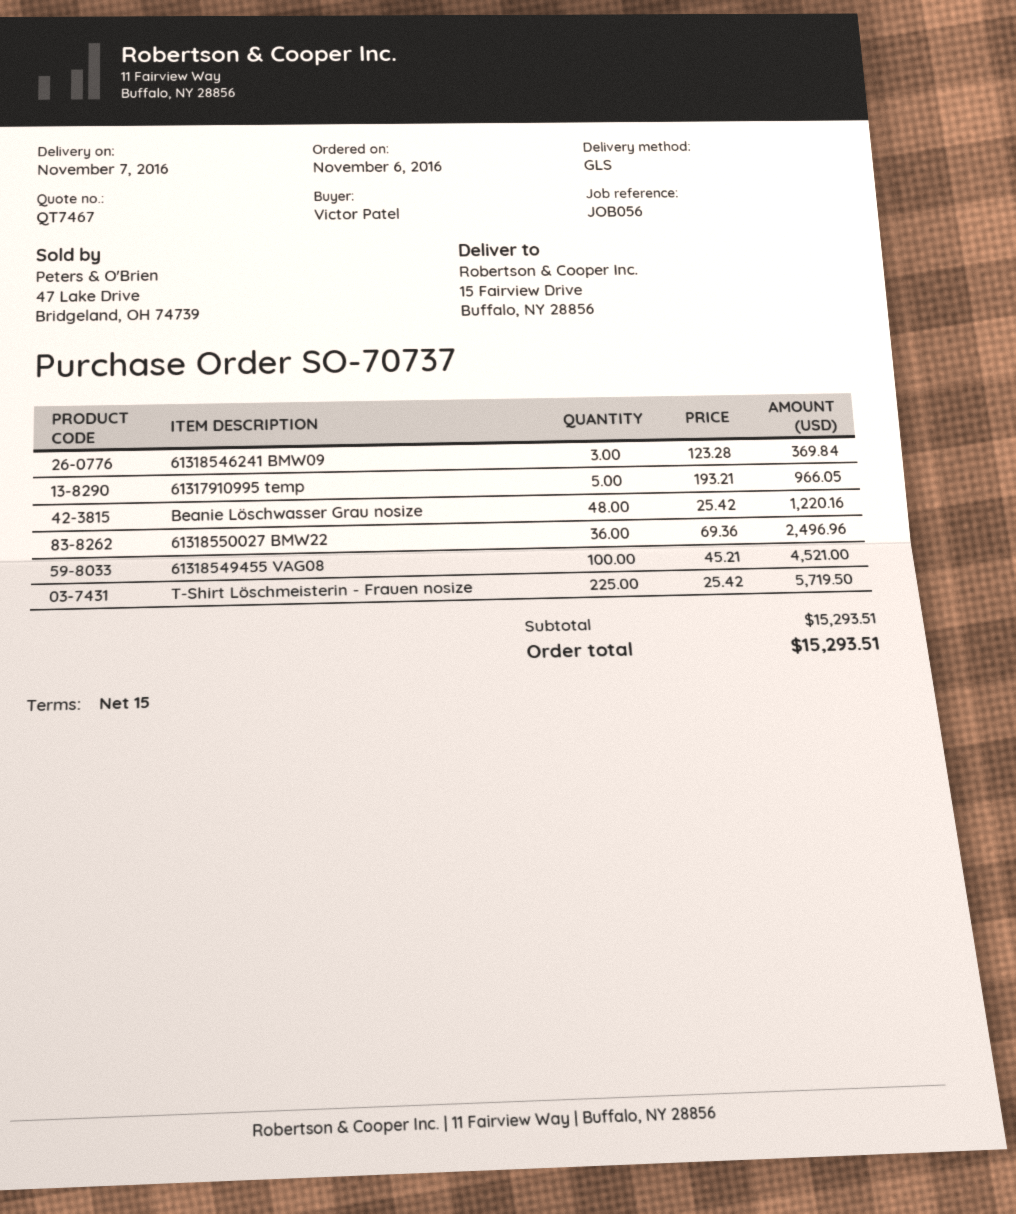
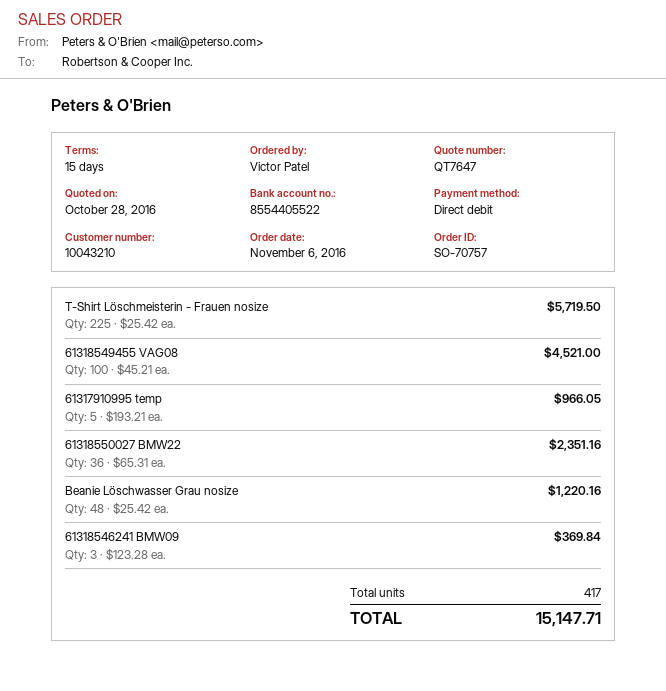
quote number: QT7467 -> QT7647
order number: SO-70737 -> SO-70757
61318550027 BMW22: 36 x 69.36 = 2496.96 -> 36 x 65.31 = 2351.16
total: 15293.51 -> 15147.71

